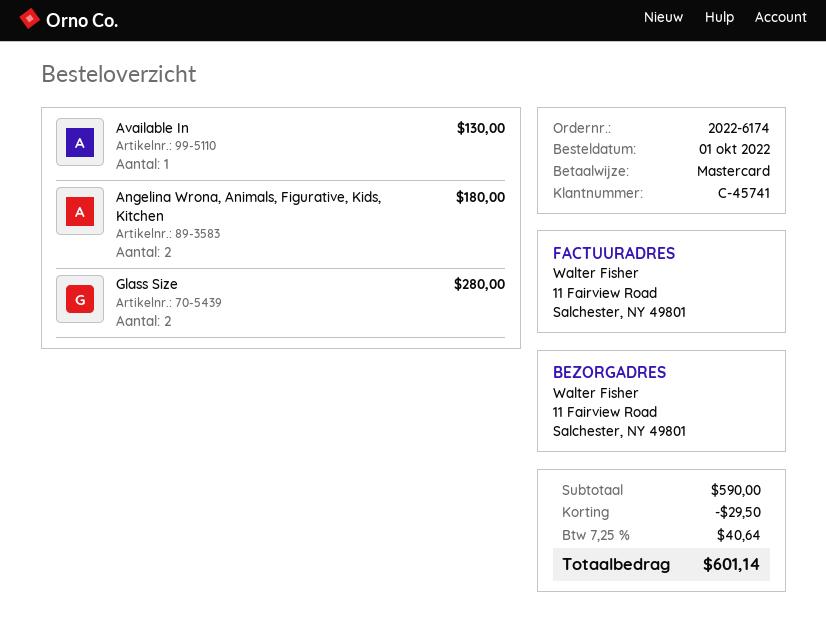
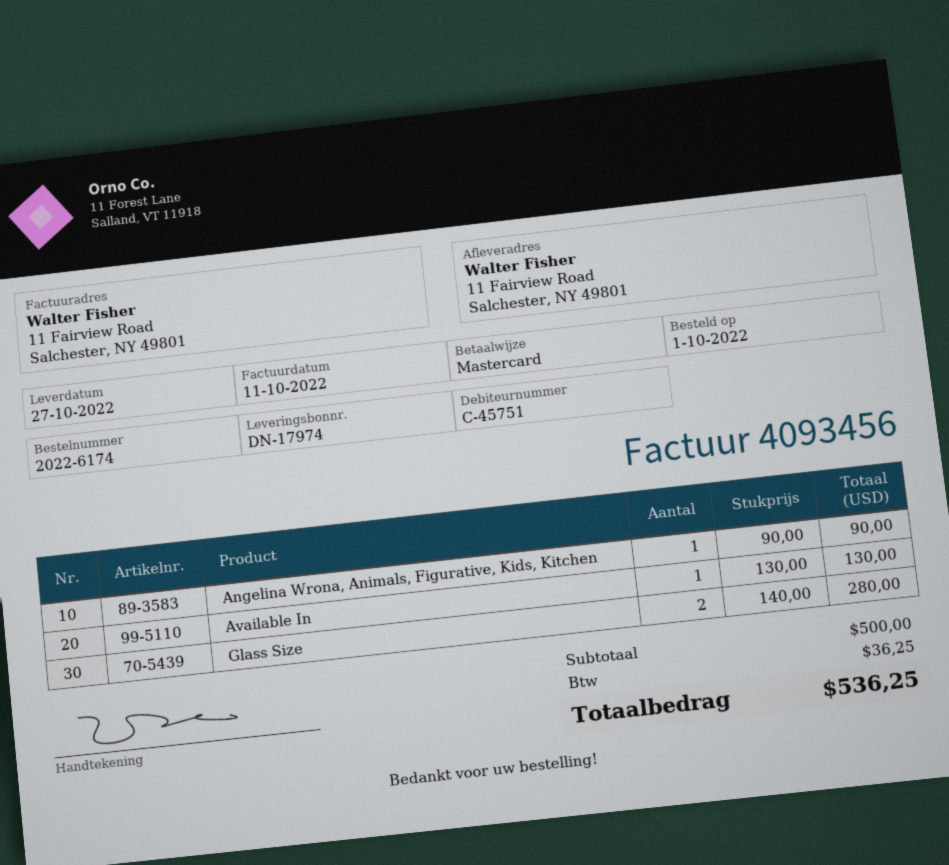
customer number: C-45741 -> C-45751
Angelina Wrona, Animals, Figurative, Kids, Kitchen: 2 for 180.00 -> 1 for 90.00
subtotal: 590.00 -> 500.00
discount: 29.50 -> none
tax: 40.64 -> 36.25
total: 601.14 -> 536.25

